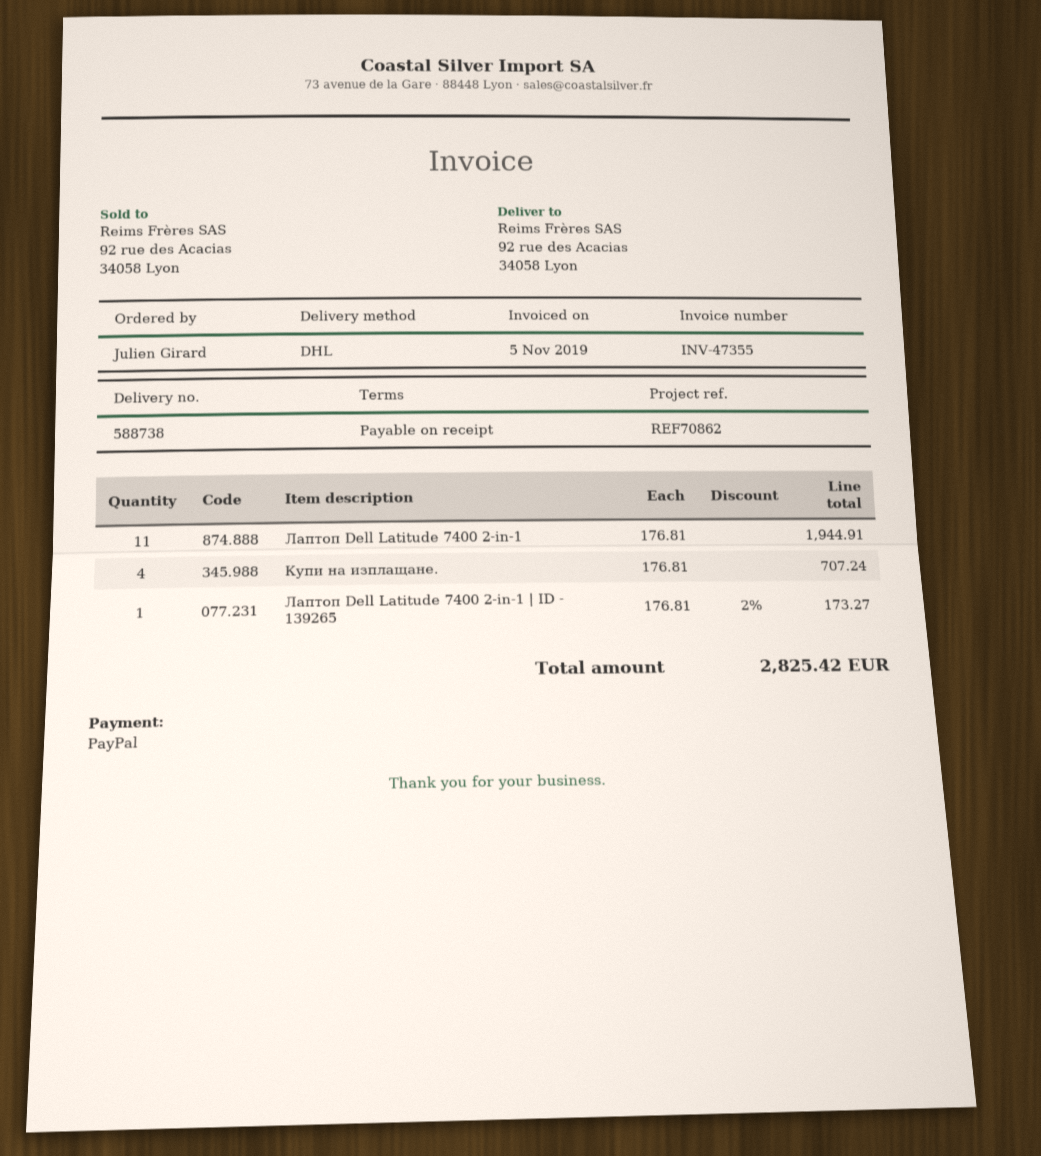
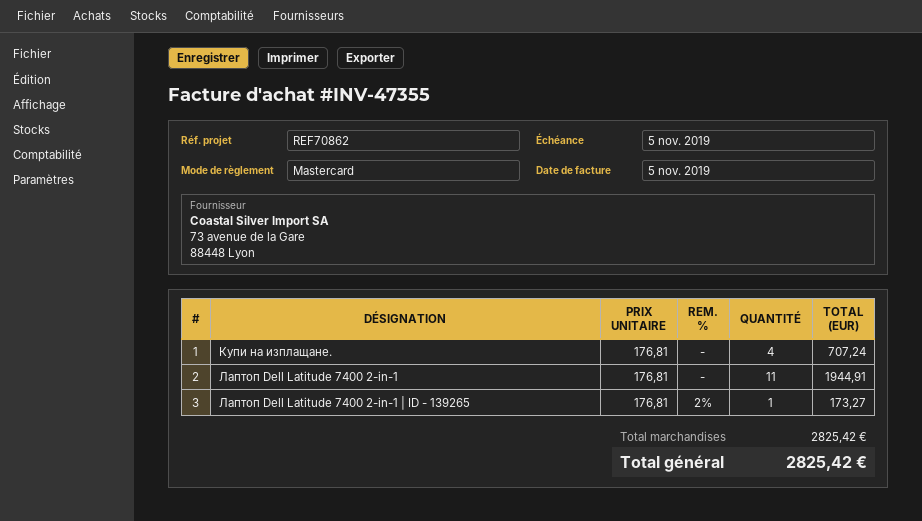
payment method: PayPal -> Mastercard

